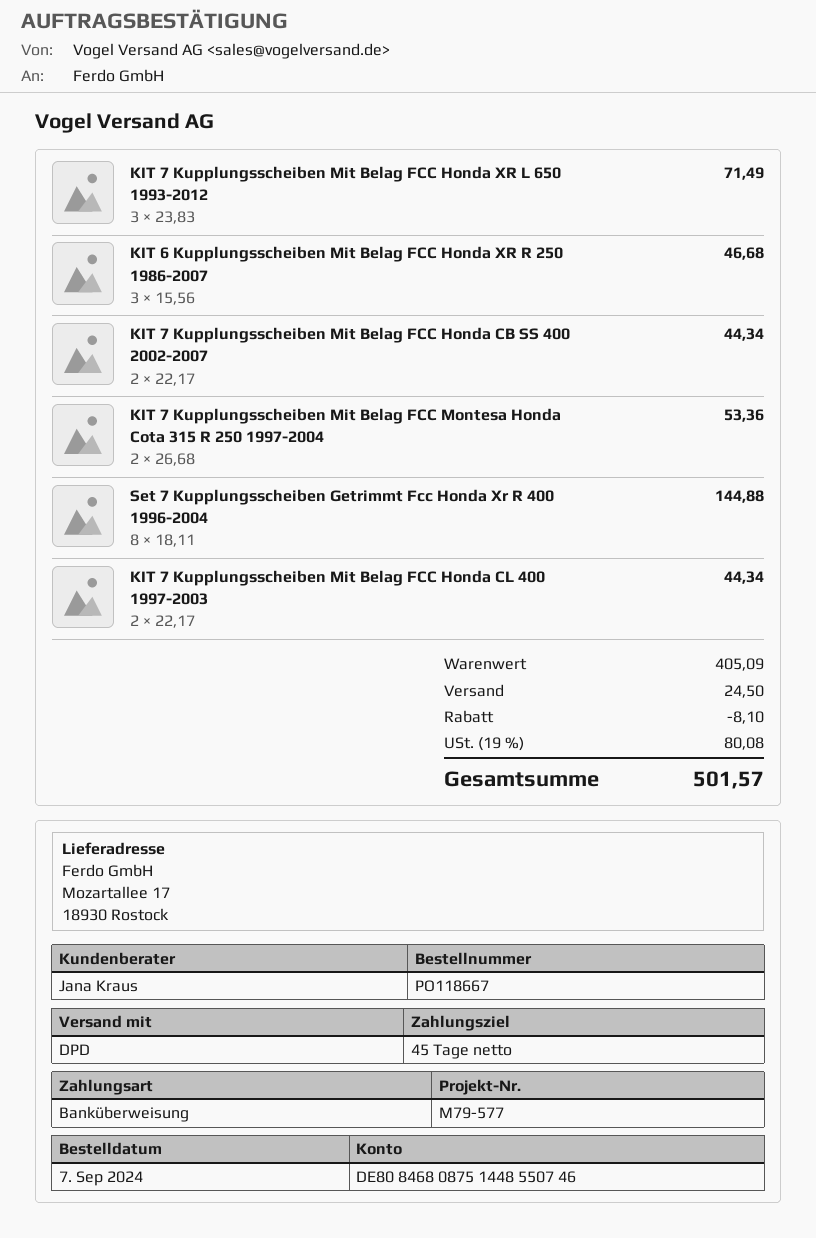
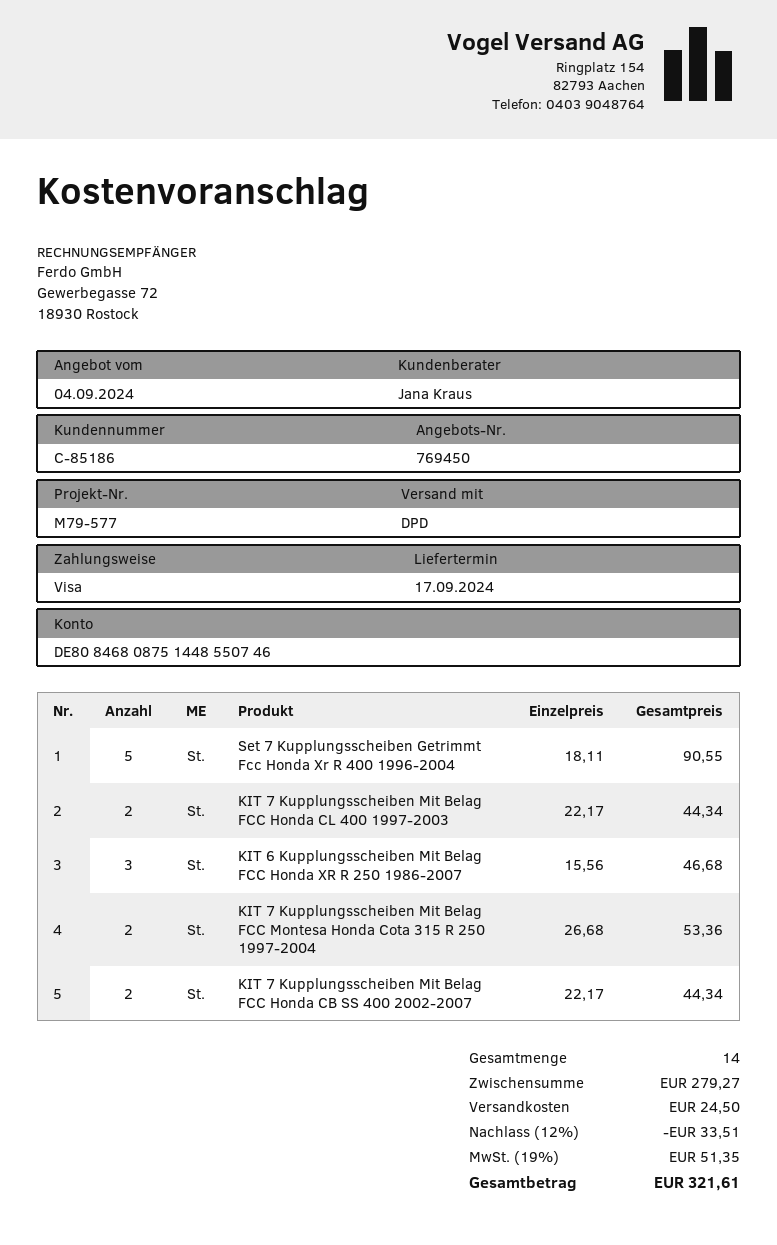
payment method: bank transfer -> Visa
KIT 7 Kupplungsscheiben Mit Belag FCC Honda XR L 650 1993-2012: 3 x 23.83 = 71.49 -> none
Set 7 Kupplungsscheiben Getrimmt Fcc Honda Xr R 400 1996-2004: 8 x 18.11 = 144.88 -> 5 x 18.11 = 90.55
subtotal: 405.09 -> 279.27
discount: 8.10 -> 33.51
tax: 19% = 80.08 -> 19% = 51.35
total: 501.57 -> 321.61

